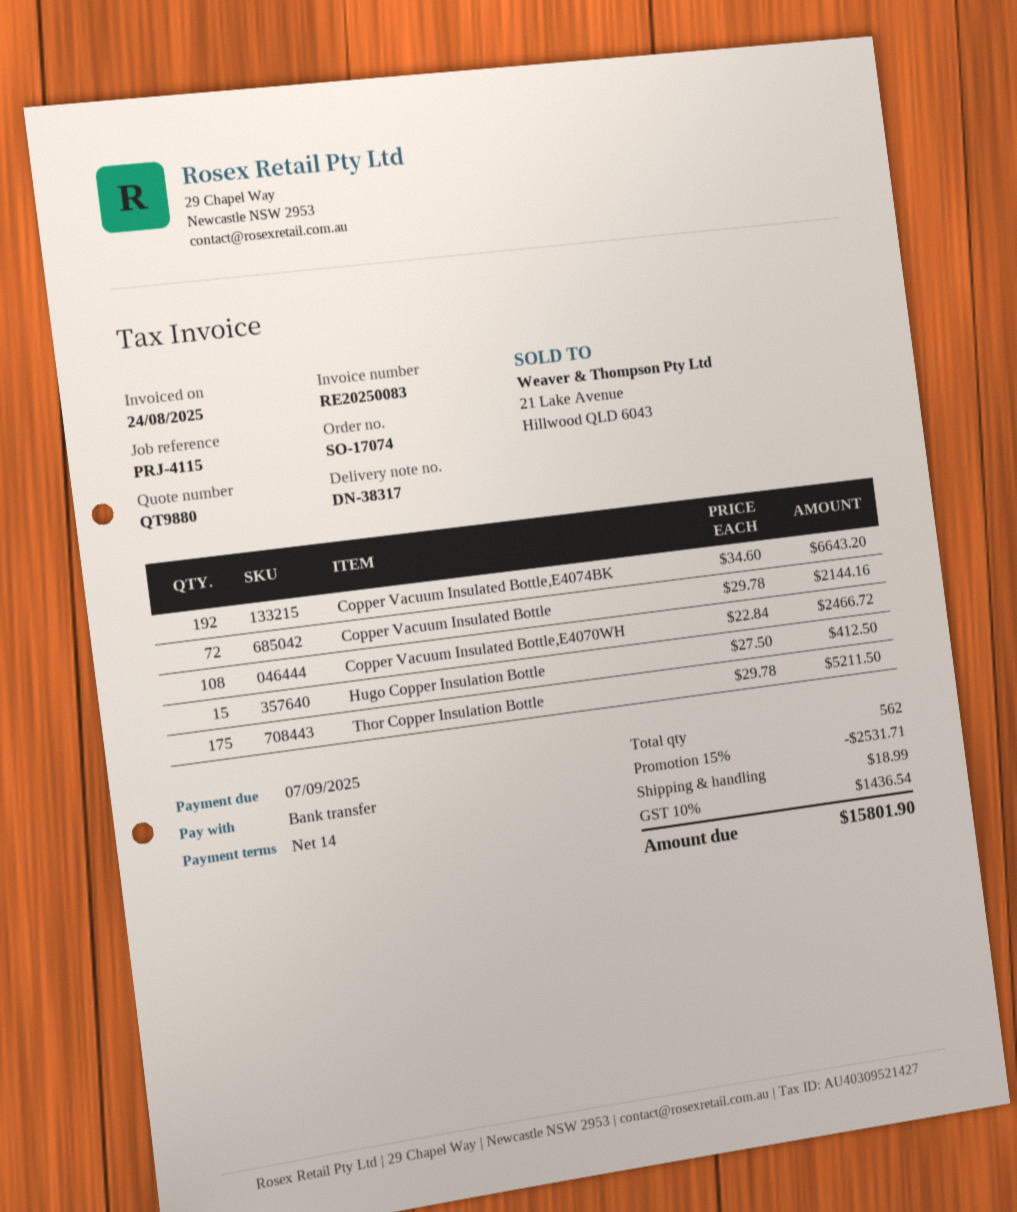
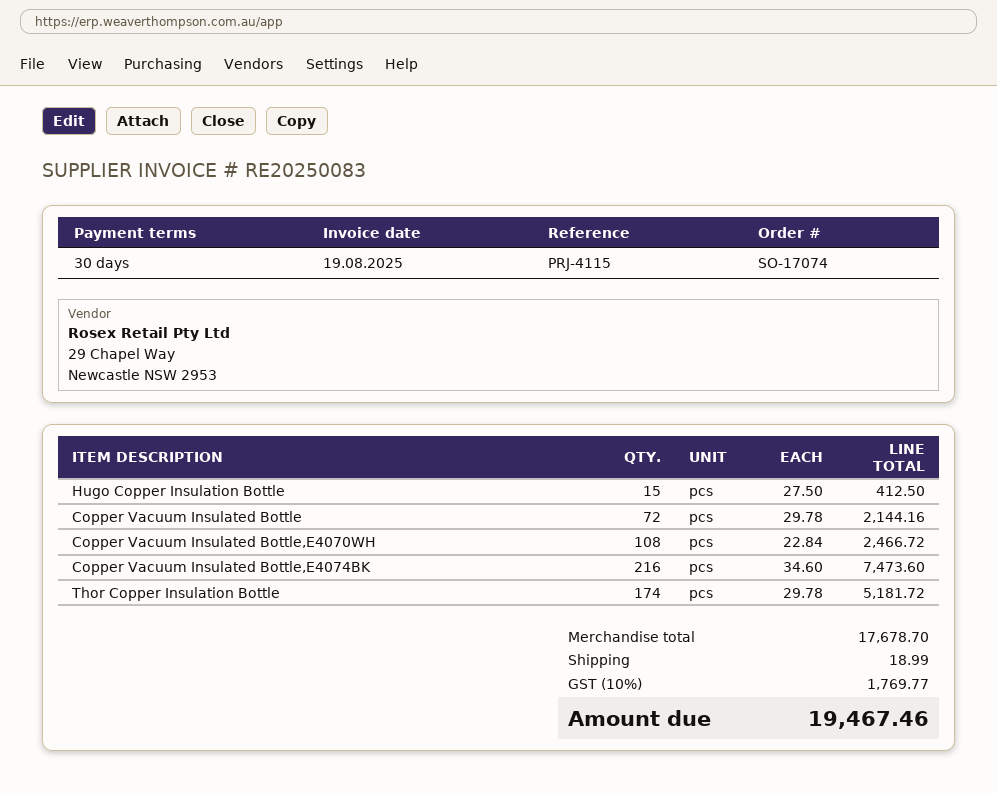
invoice date: 2025-08-24 -> 2025-08-19
payment terms: 14 days -> 30 days
Copper Vacuum Insulated Bottle,E4074BK: 192 x 34.60 = 6643.20 -> 216 x 34.60 = 7473.60
Thor Copper Insulation Bottle: 175 x 29.78 = 5211.50 -> 174 x 29.78 = 5181.72
discount: 15% = 2531.71 -> none
tax: 10% = 1436.54 -> 10% = 1769.77
total: 15801.90 -> 19467.46

